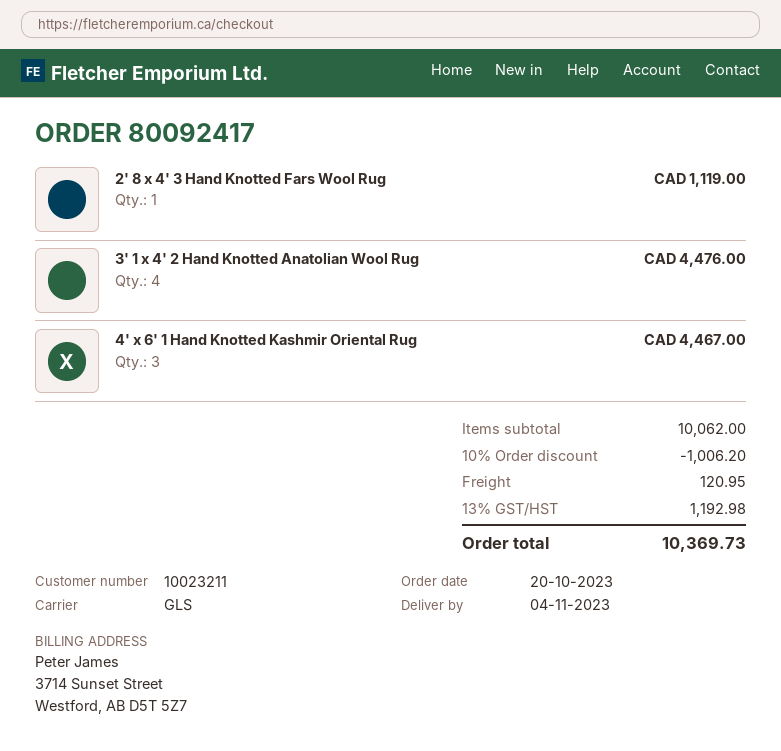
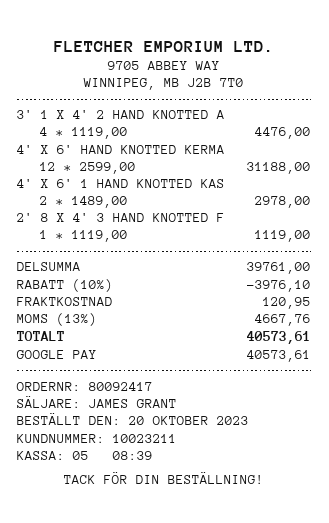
4' x 6' 1 Hand Knotted Kashmir Oriental Rug: 3 for 4467.00 -> 2 for 2978.00
4' X 6' HAND KNOTTED KERMA: none -> 12 for 31188.00
subtotal: 10062.00 -> 39761.00
discount: 10% = 1006.20 -> 10% = 3976.10
tax: 13% = 1192.98 -> 13% = 4667.76
total: 10369.73 -> 40573.61

